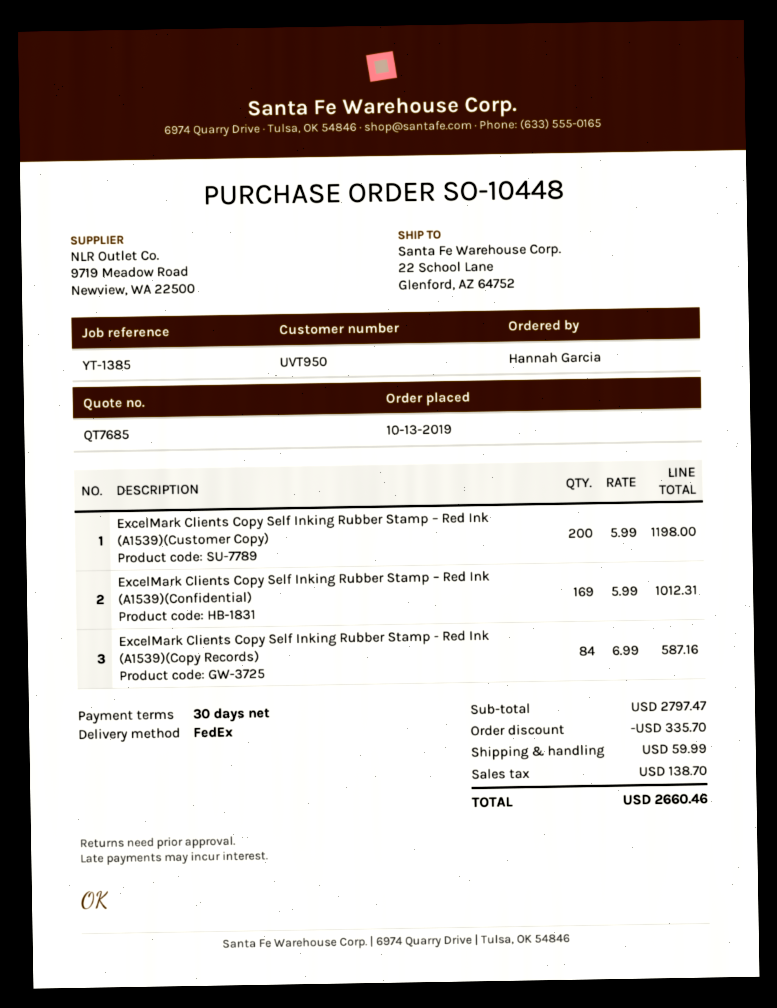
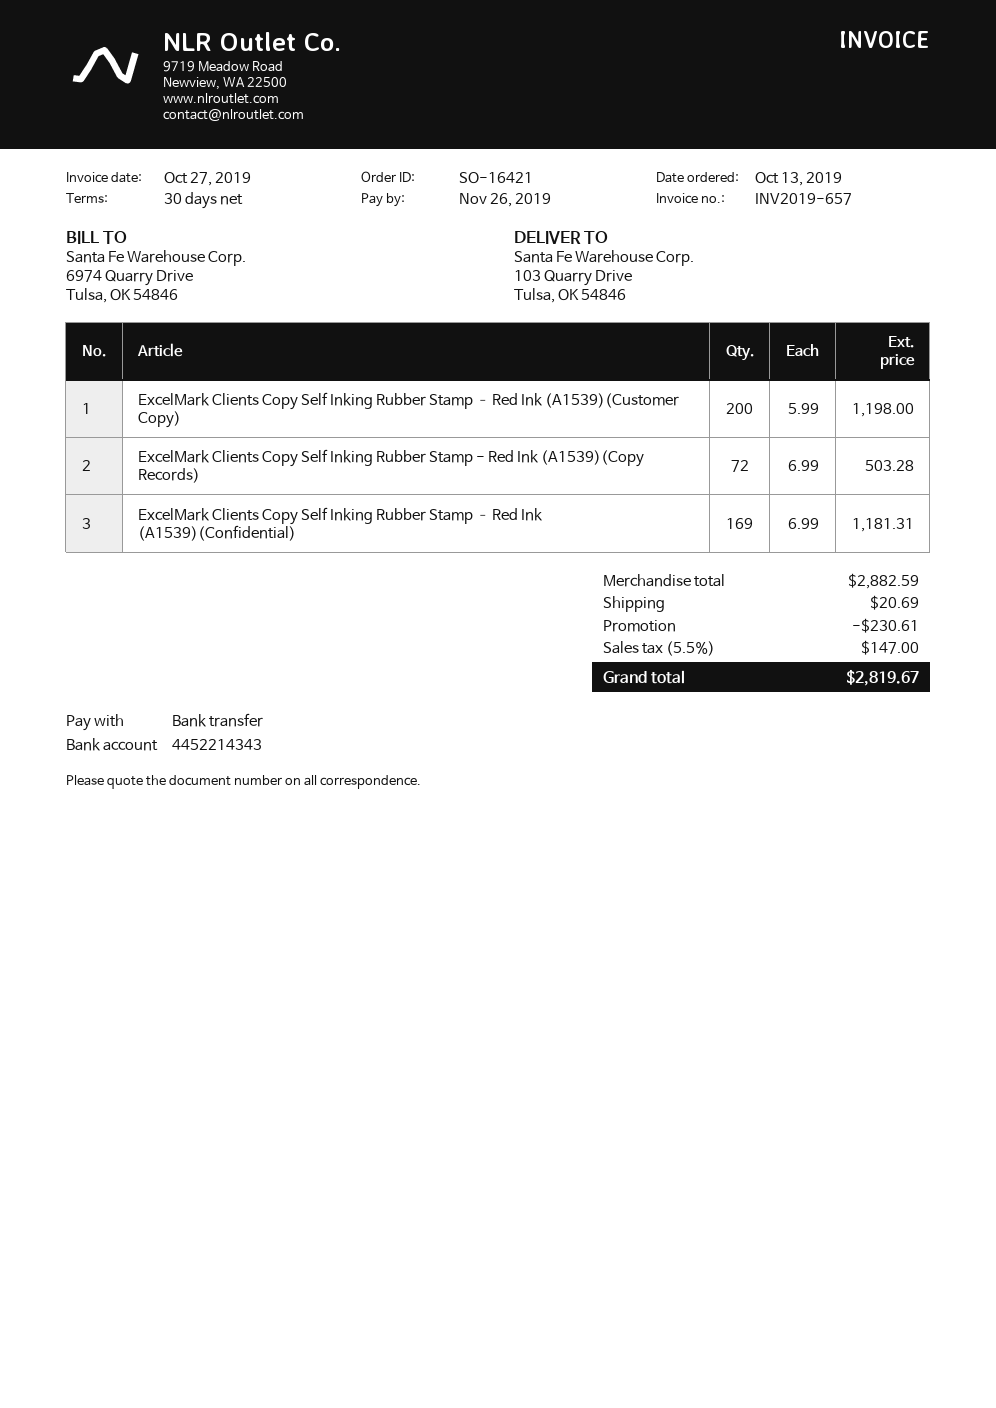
order number: SO-10448 -> SO-16421
ship to: 22 School Lane, Glenford, AZ 64752 -> 103 Quarry Drive, Tulsa, OK 54846
ExcelMark Clients Copy Self Inking Rubber Stamp – Red Ink (A1539)(Confidential): 169 x 5.99 = 1012.31 -> 169 x 6.99 = 1181.31
ExcelMark Clients Copy Self Inking Rubber Stamp - Red Ink (A1539)(Copy Records): 84 x 6.99 = 587.16 -> 72 x 6.99 = 503.28
subtotal: 2797.47 -> 2882.59
discount: 335.70 -> 230.61
shipping: 59.99 -> 20.69
tax: 138.70 -> 147.00
total: 2660.46 -> 2819.67

